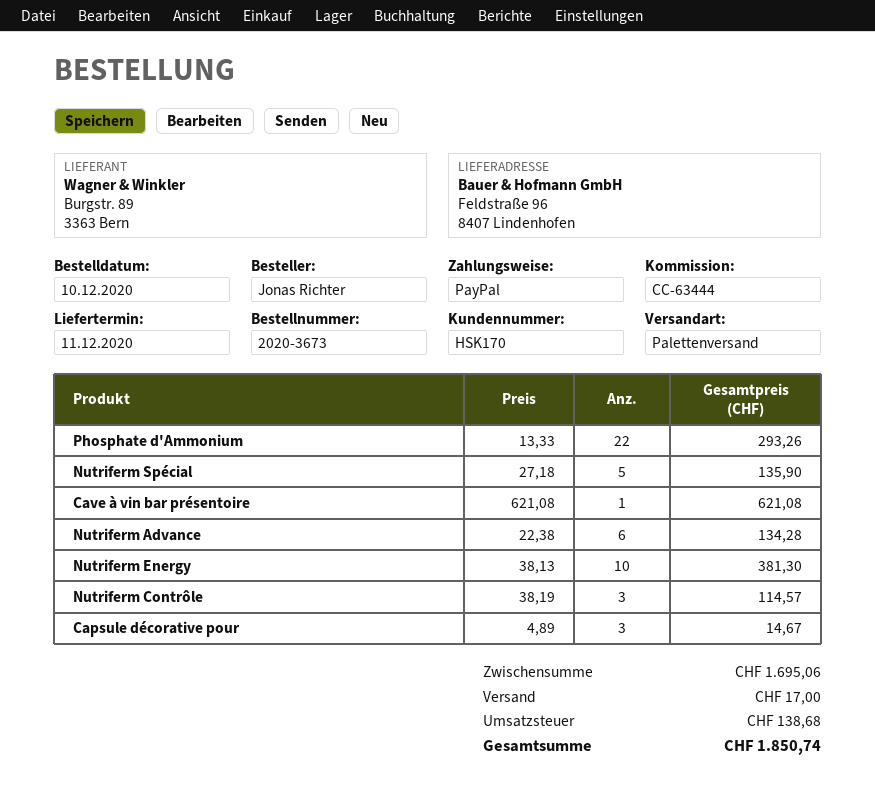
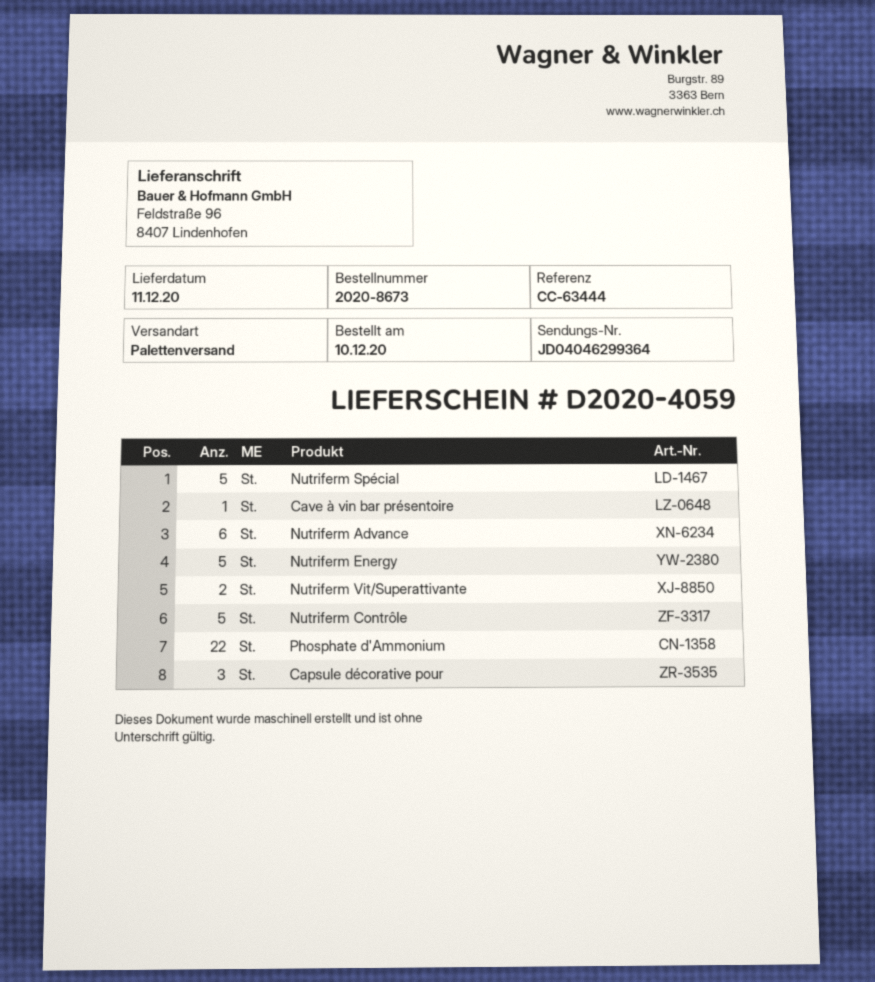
order number: 2020-3673 -> 2020-8673
Nutriferm Energy: 10 -> 5
Nutriferm Contrôle: 3 -> 5
Nutriferm Vit/Superattivante: none -> 2

